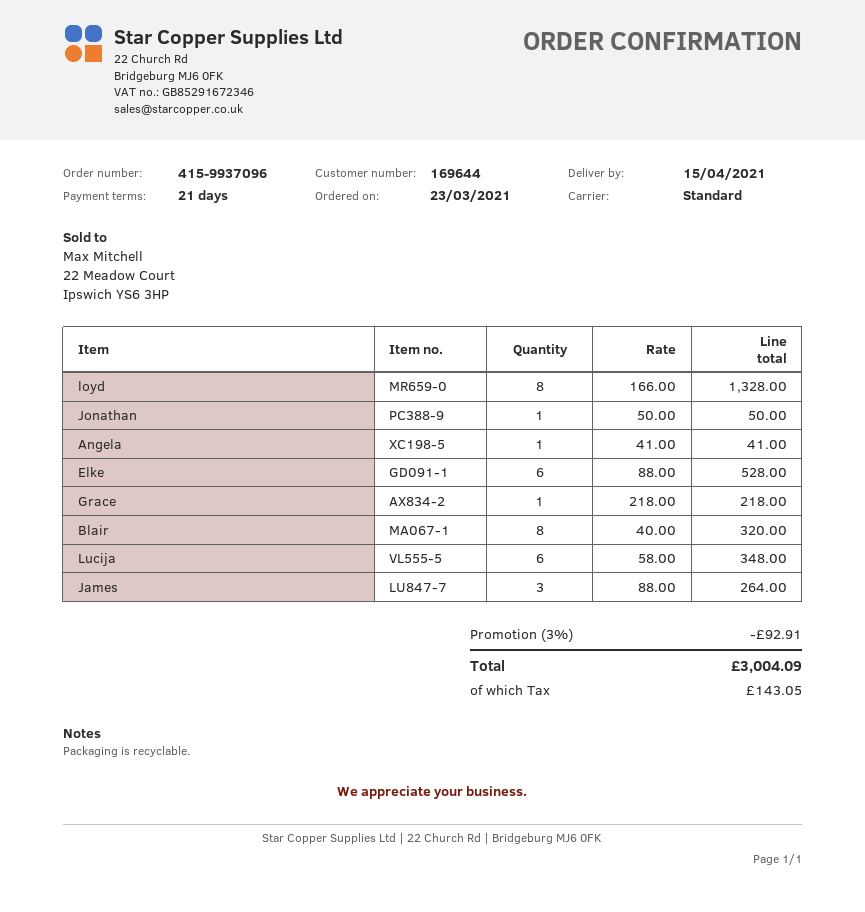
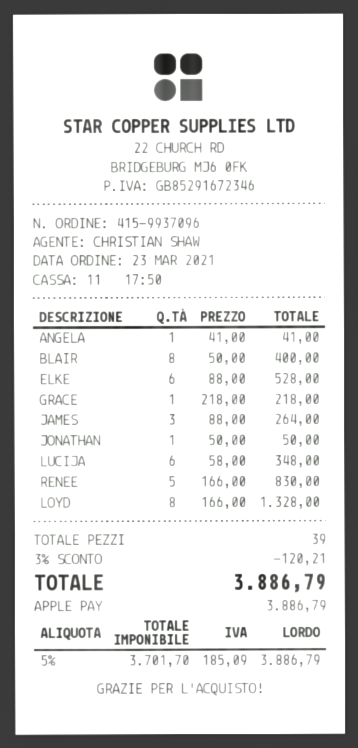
Blair: 8 x 40.00 = 320.00 -> 8 x 50.00 = 400.00
RENEE: none -> 5 x 166.00 = 830.00
discount: 3% = 92.91 -> 3% = 120.21
tax: 143.05 -> 185.09
total: 3004.09 -> 3886.79

